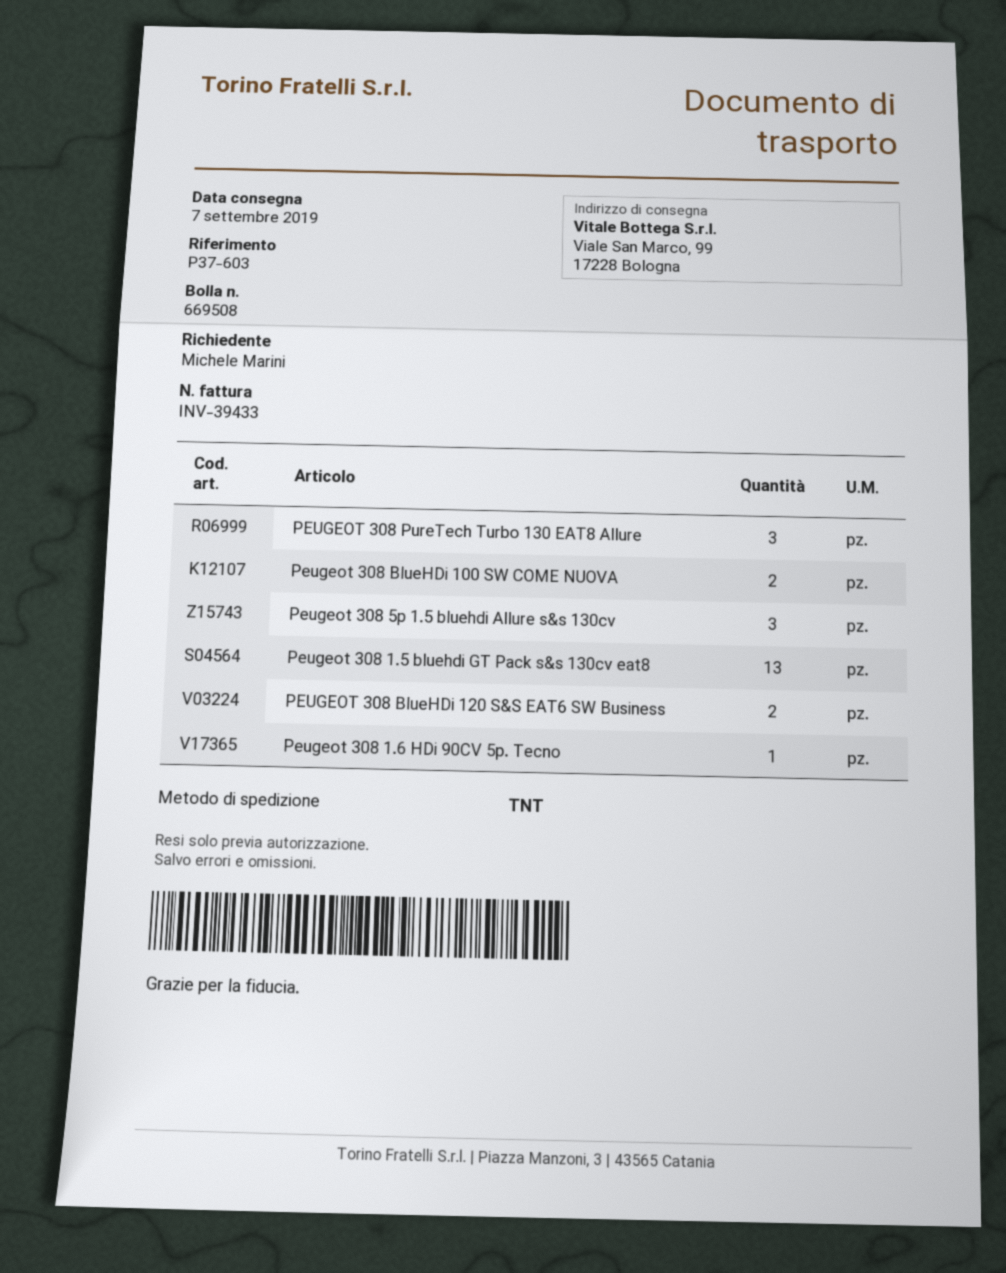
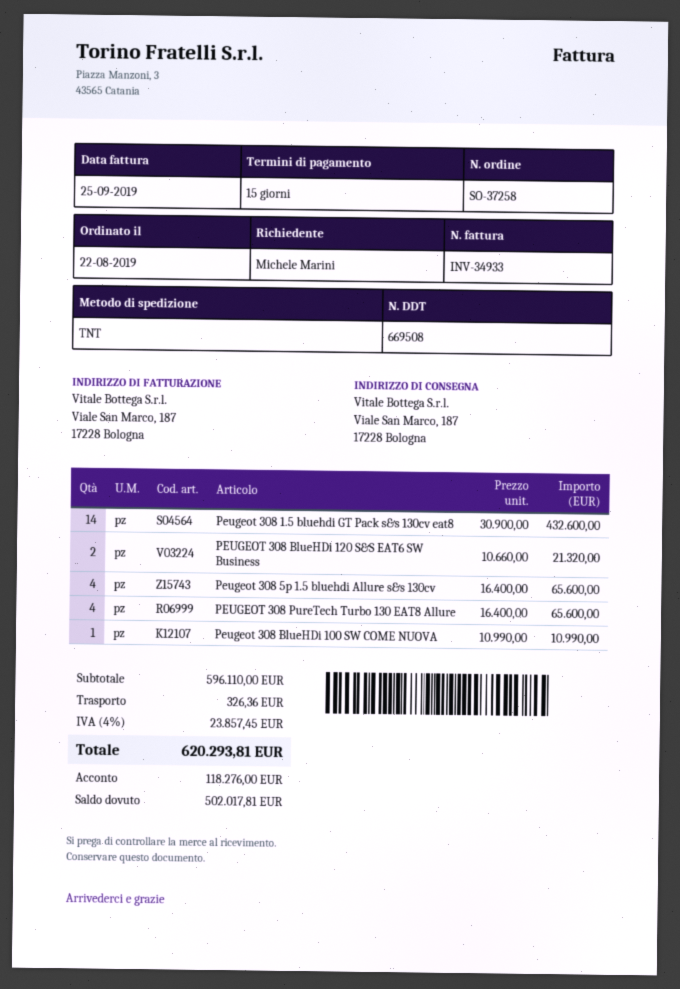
invoice number: INV-39433 -> INV-34933
ship to: Viale San Marco, 99, 17228 Bologna -> Viale San Marco, 187, 17228 Bologna
PEUGEOT 308 PureTech Turbo 130 EAT8 Allure: 3 -> 4
Peugeot 308 BlueHDi 100 SW COME NUOVA: 2 -> 1
Peugeot 308 5p 1.5 bluehdi Allure s&s 130cv: 3 -> 4
Peugeot 308 1.5 bluehdi GT Pack s&s 130cv eat8: 13 -> 14
Peugeot 308 1.6 HDi 90CV 5p. Tecno: 1 -> none

